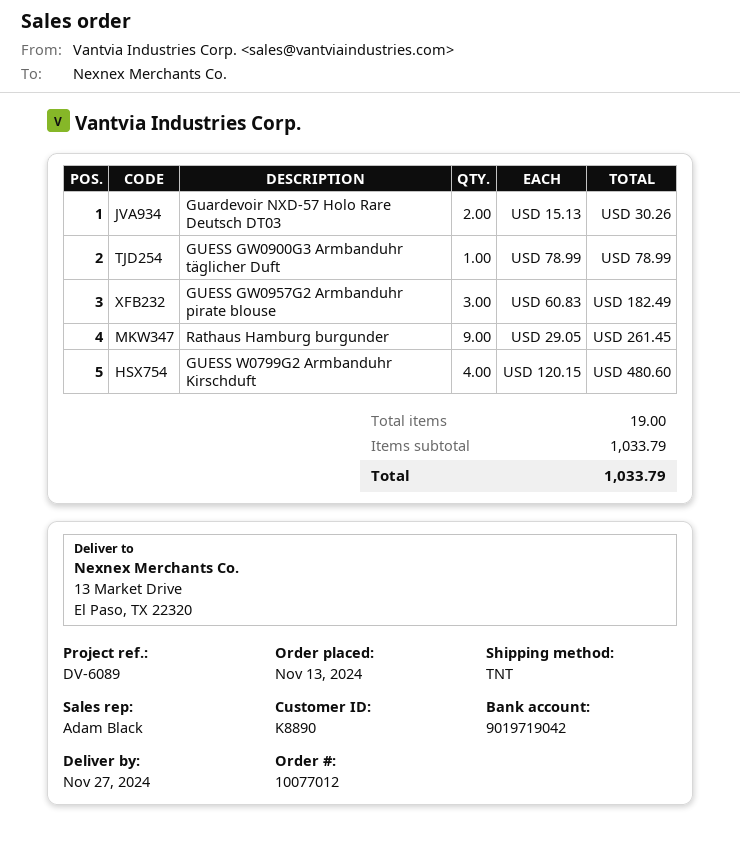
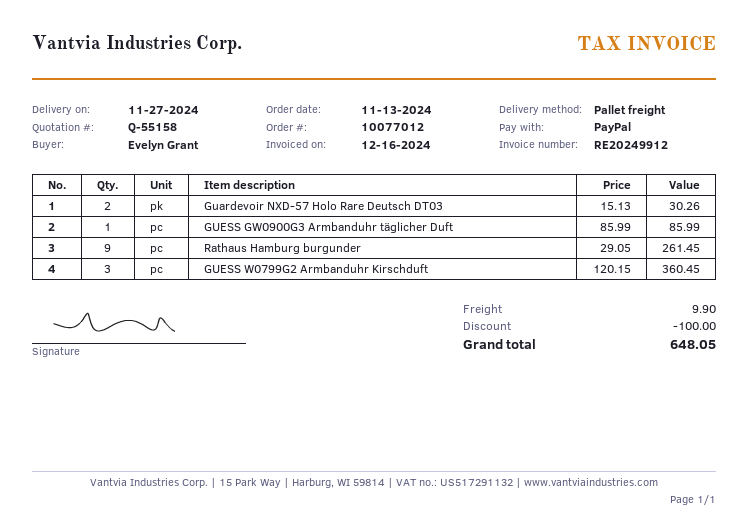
shipping method: TNT -> pallet freight
GUESS GW0900G3 Armbanduhr täglicher Duft: 1 x 78.99 = 78.99 -> 1 x 85.99 = 85.99
GUESS GW0957G2 Armbanduhr pirate blouse: 3 x 60.83 = 182.49 -> none
GUESS W0799G2 Armbanduhr Kirschduft: 4 x 120.15 = 480.60 -> 3 x 120.15 = 360.45
discount: none -> 100.00
shipping: none -> 9.90
total: 1033.79 -> 648.05

